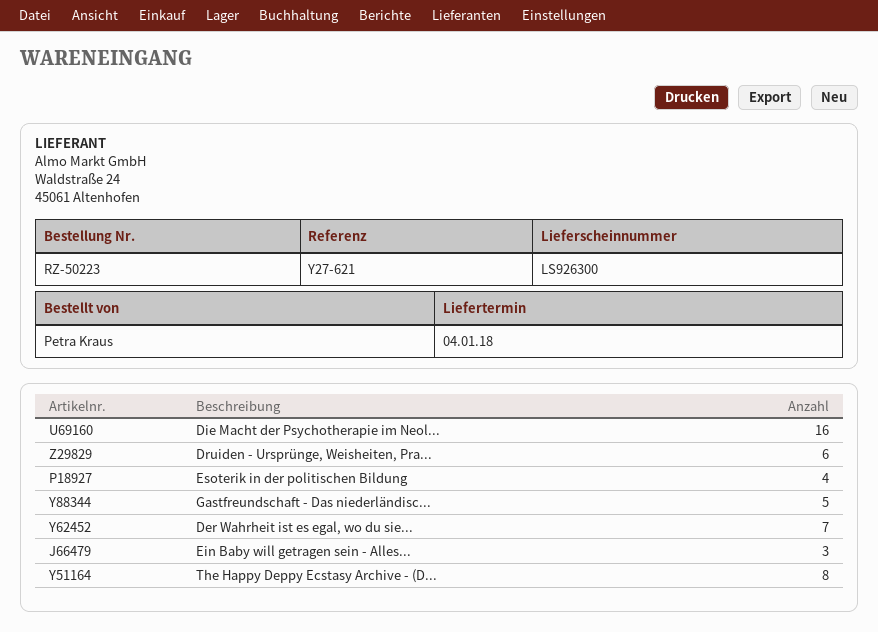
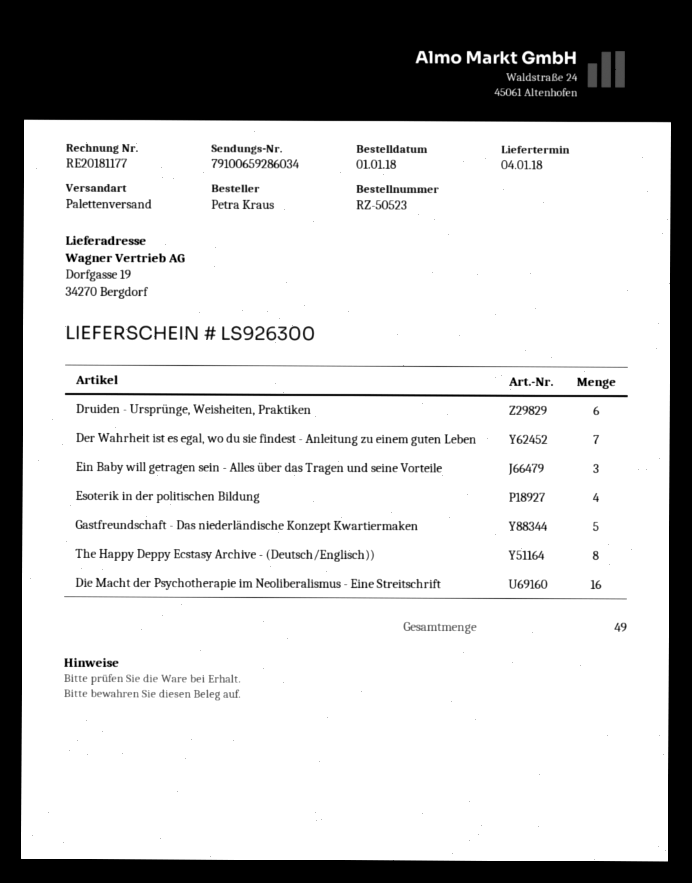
order number: RZ-50223 -> RZ-50523

